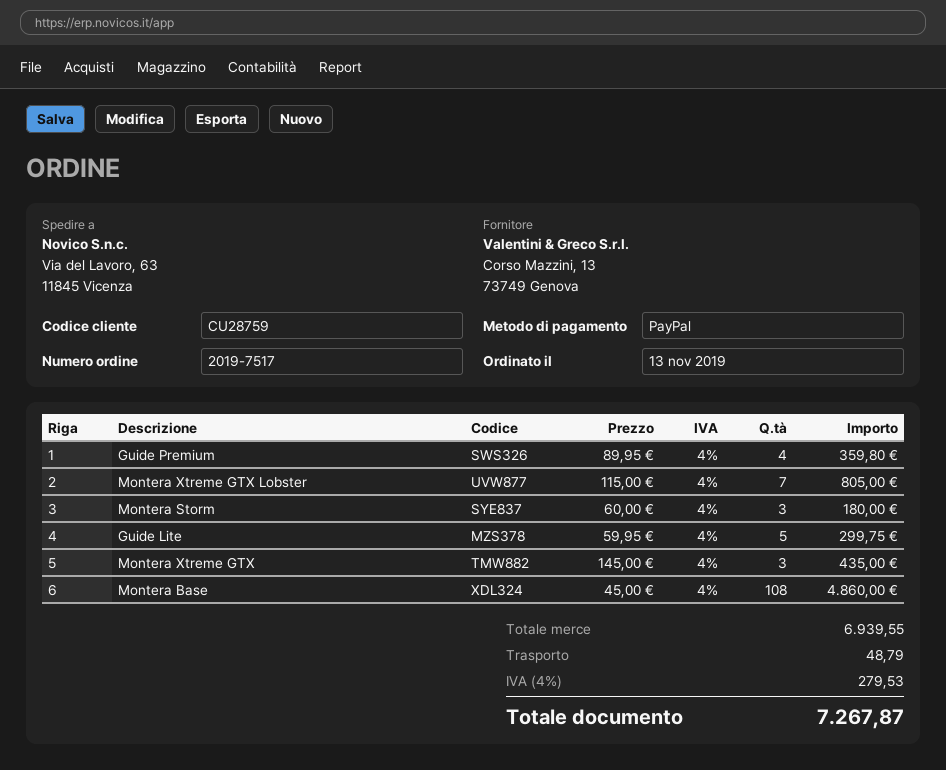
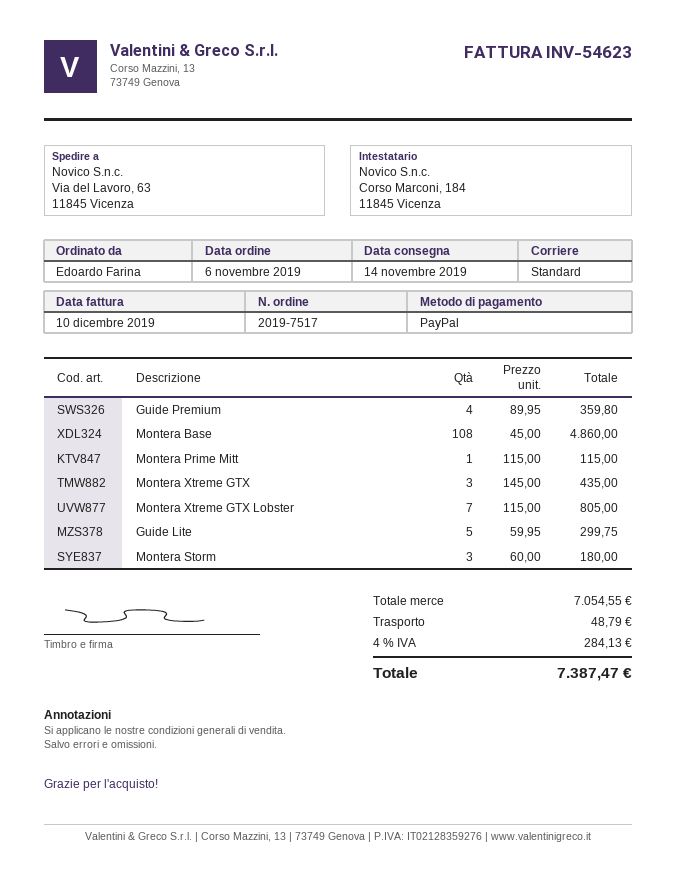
order date: 2019-11-13 -> 2019-11-06
Montera Prime Mitt: none -> 1 x 115.00 = 115.00
subtotal: 6939.55 -> 7054.55
tax: 4% = 279.53 -> 4% = 284.13
total: 7267.87 -> 7387.47

